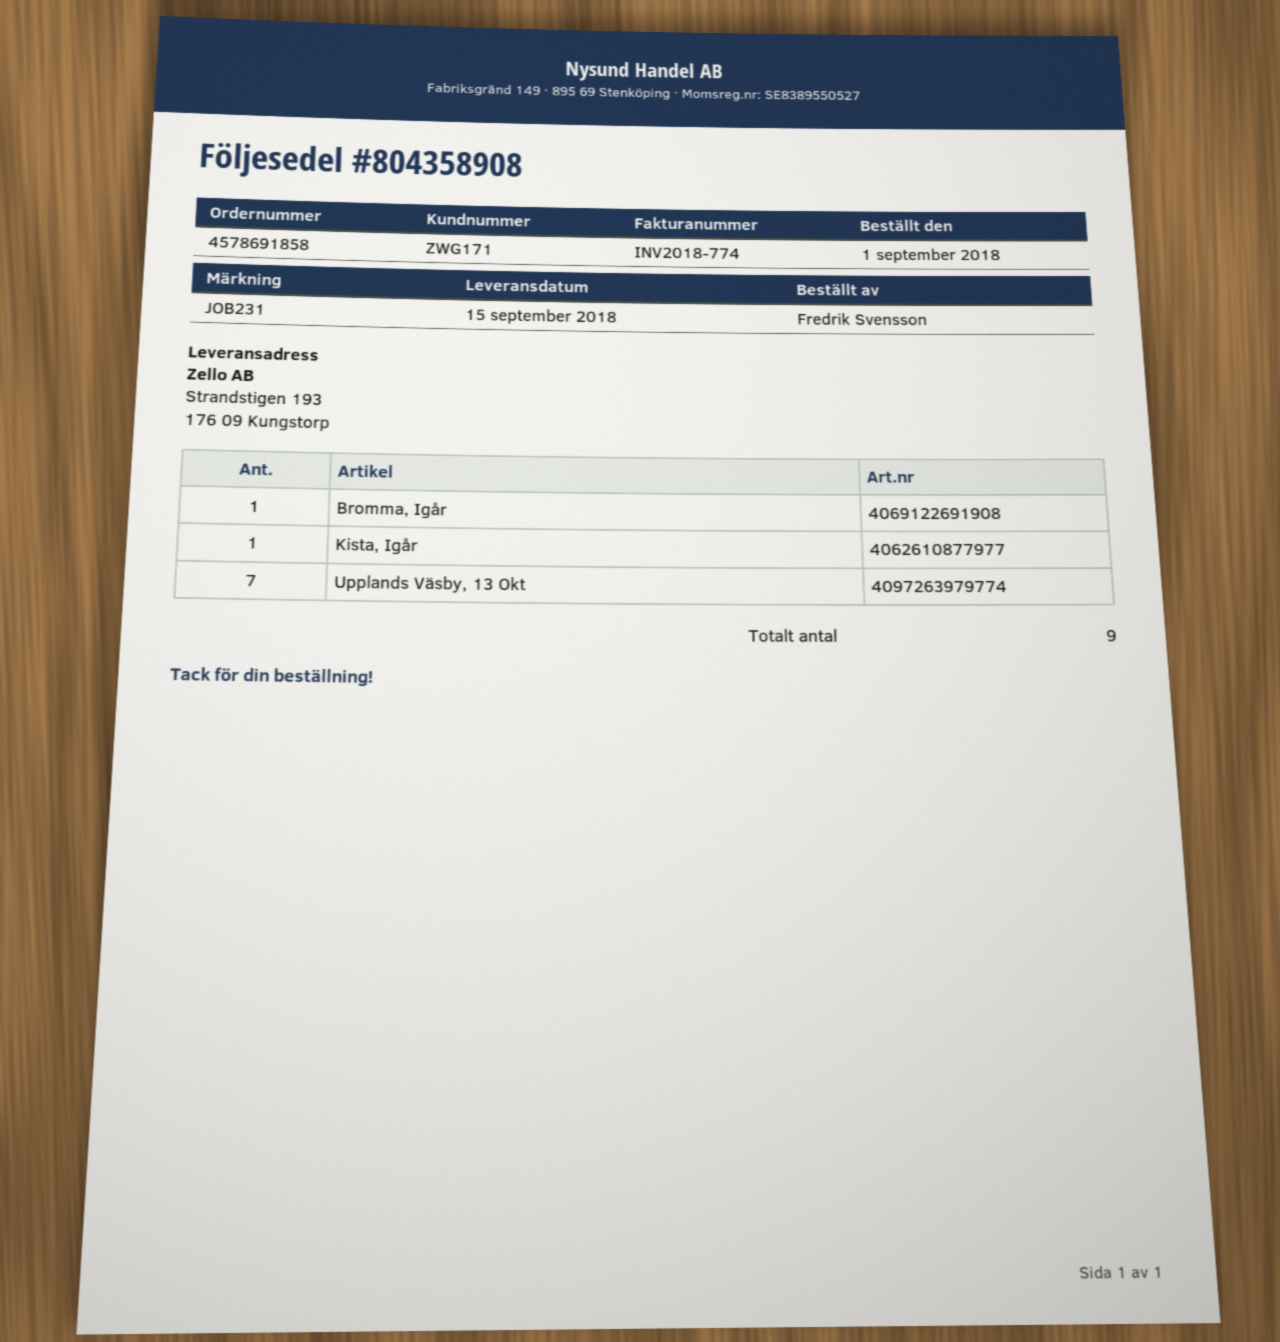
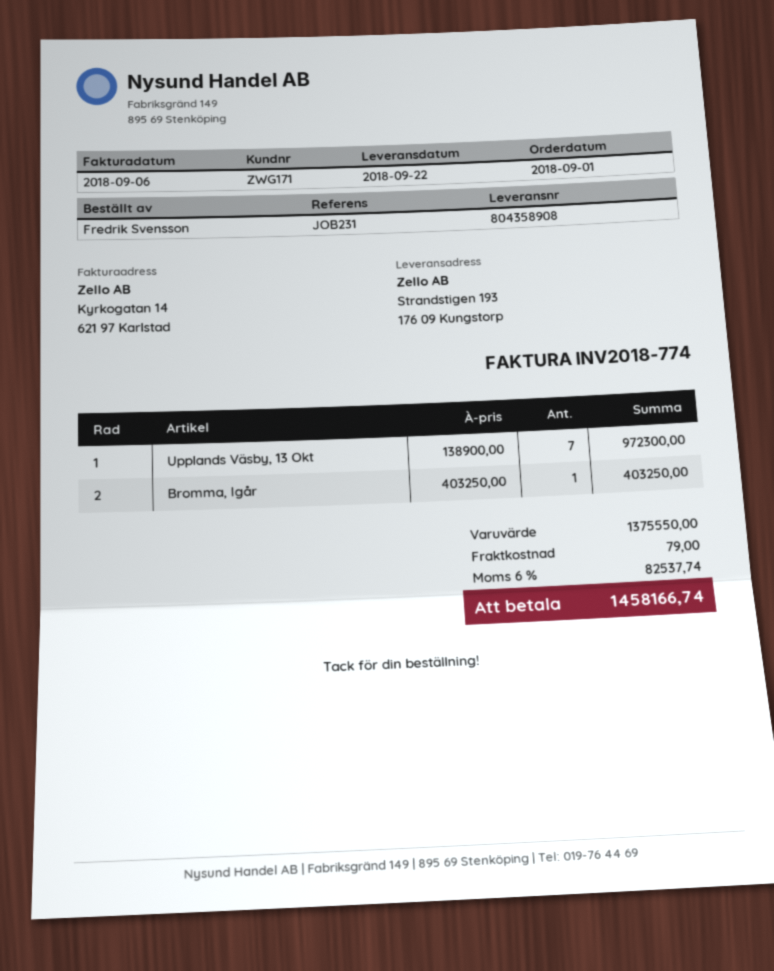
delivery date: 2018-09-15 -> 2018-09-22
Kista, Igår: 1 -> none

